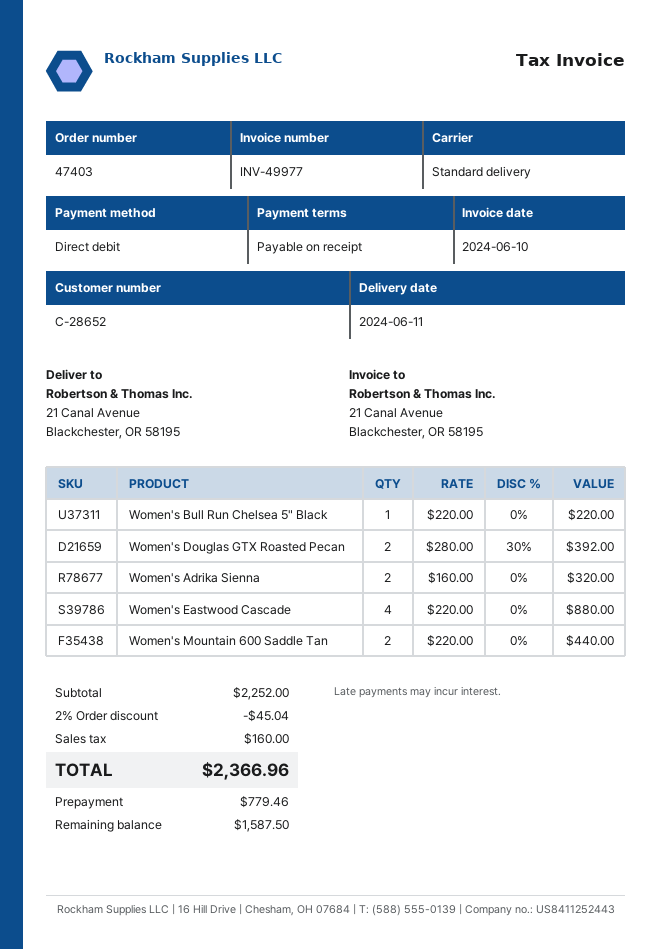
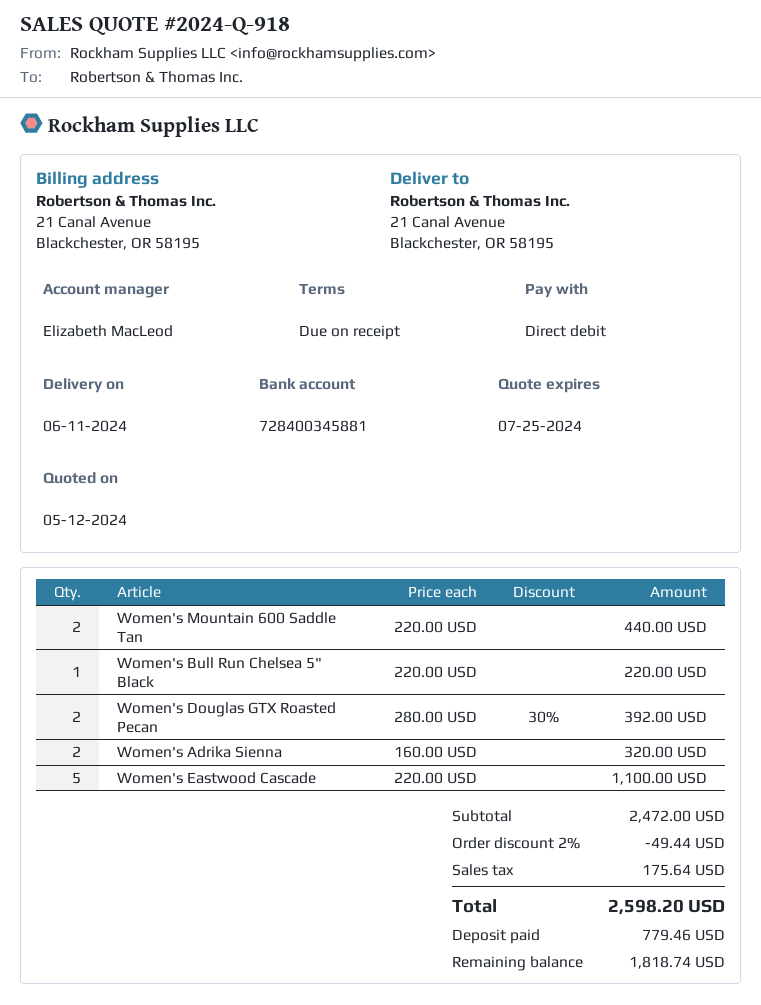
Women's Eastwood Cascade: 4 x 220.00 = 880.00 -> 5 x 220.00 = 1100.00
subtotal: 2252.00 -> 2472.00
discount: 2% = 45.04 -> 2% = 49.44
tax: 160.00 -> 175.64
total: 2366.96 -> 2598.20
balance: 1587.50 -> 1818.74

